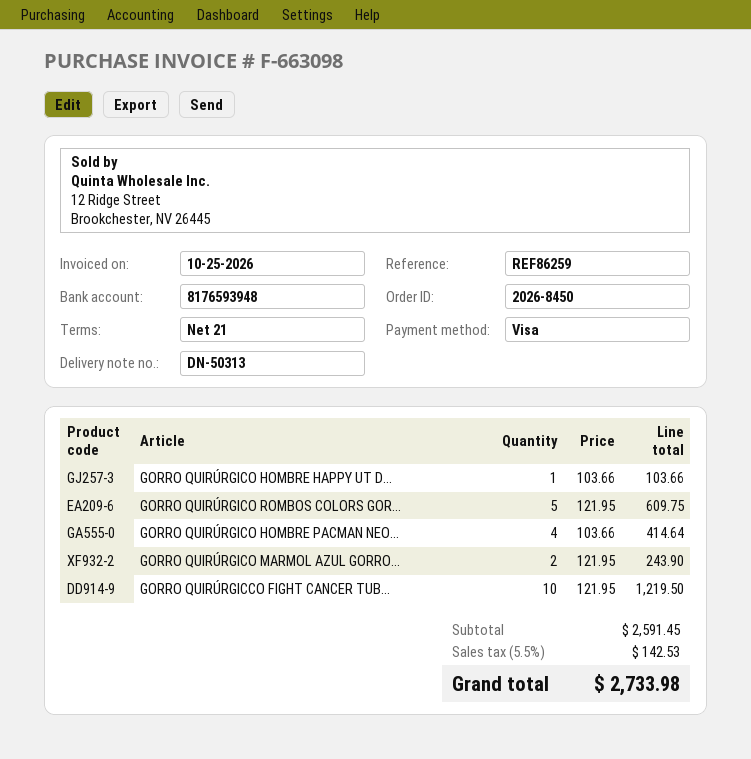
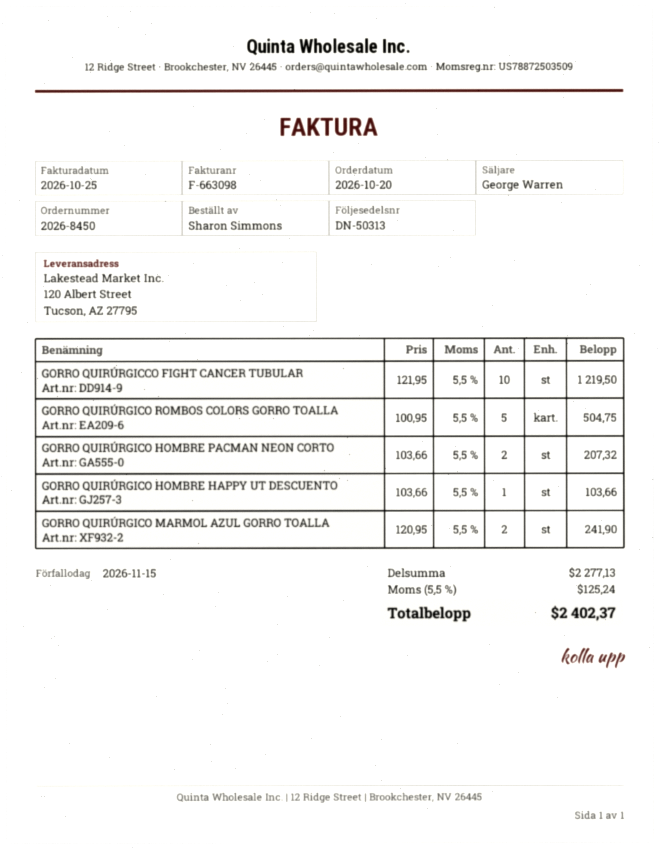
GORRO QUIRÚRGICO ROMBOS COLORS GOR...: 5 x 121.95 = 609.75 -> 5 x 100.95 = 504.75
GORRO QUIRÚRGICO HOMBRE PACMAN NEO...: 4 x 103.66 = 414.64 -> 2 x 103.66 = 207.32
GORRO QUIRÚRGICO MARMOL AZUL GORRO...: 2 x 121.95 = 243.90 -> 2 x 120.95 = 241.90
subtotal: 2591.45 -> 2277.13
tax: 5.5% = 142.53 -> 5.5% = 125.24
total: 2733.98 -> 2402.37

